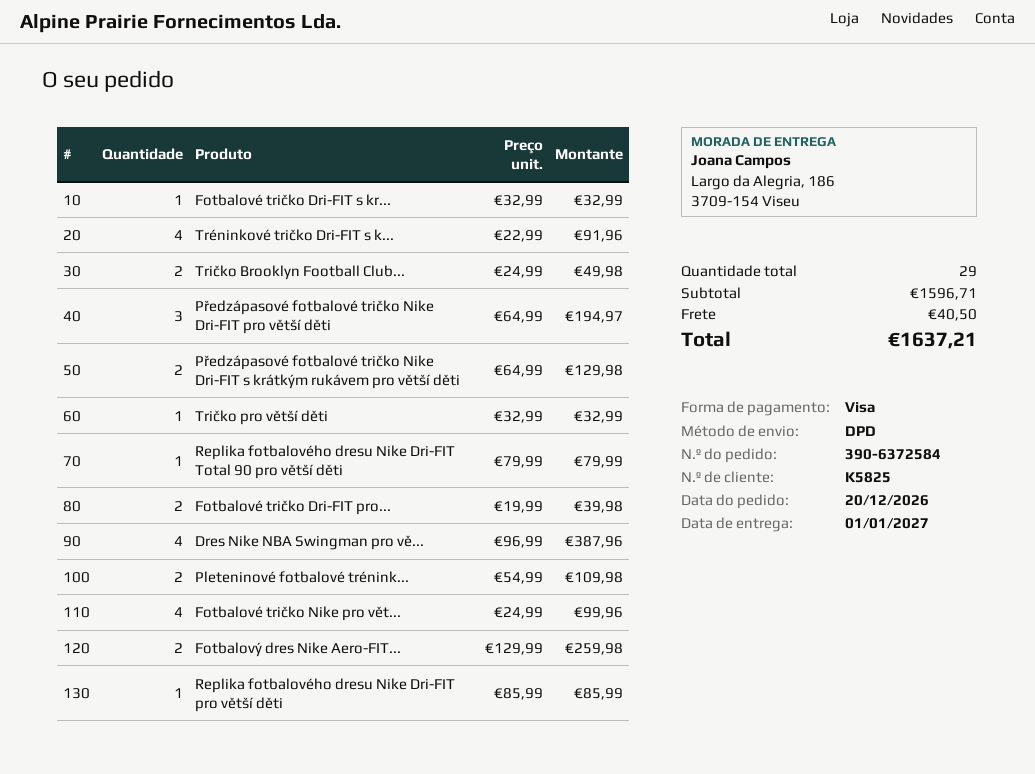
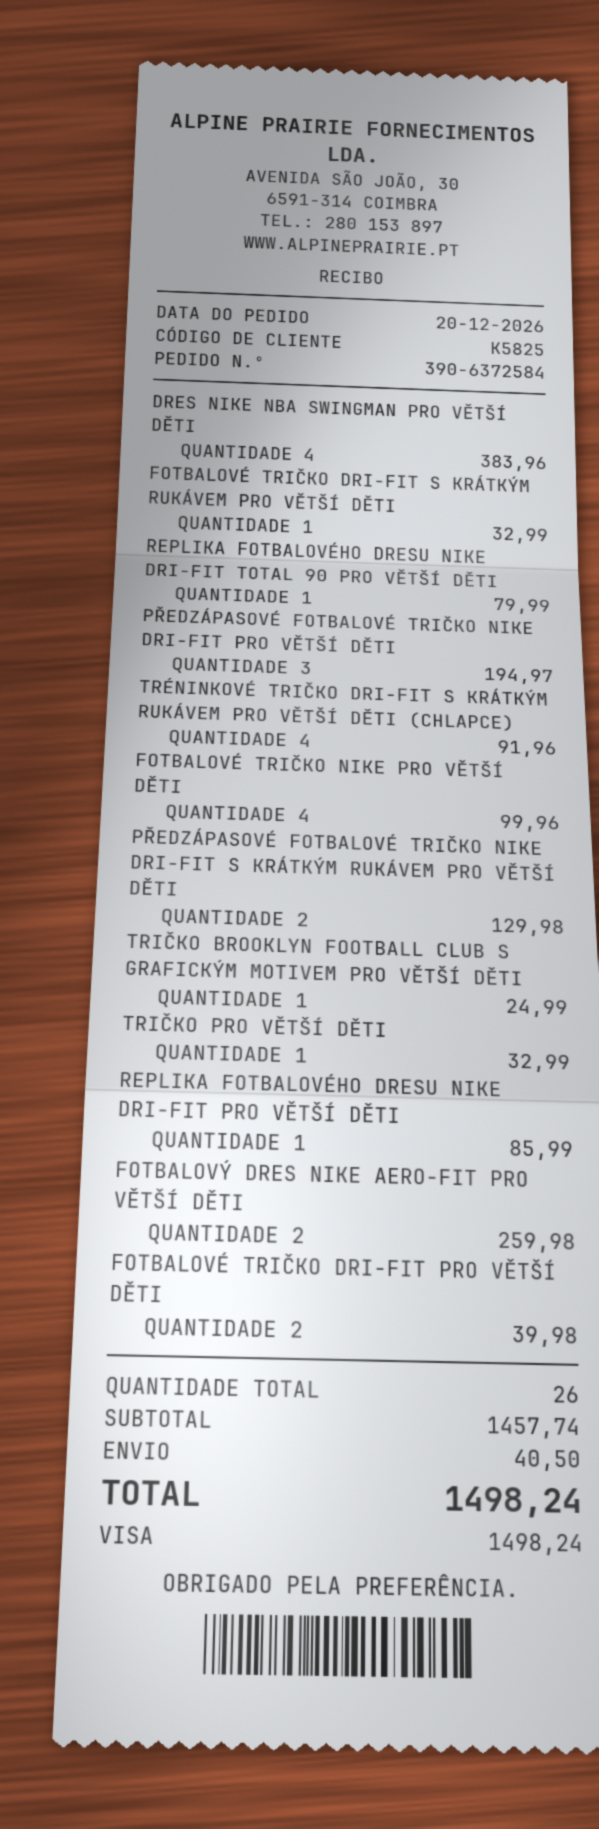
Tričko Brooklyn Football Club...: 2 for 49.98 -> 1 for 24.99
Dres Nike NBA Swingman pro vě...: 4 for 387.96 -> 4 for 383.96
Pleteninové fotbalové trénink...: 2 for 109.98 -> none
total quantity: 29 -> 26
subtotal: 1596.71 -> 1457.74
total: 1637.21 -> 1498.24

